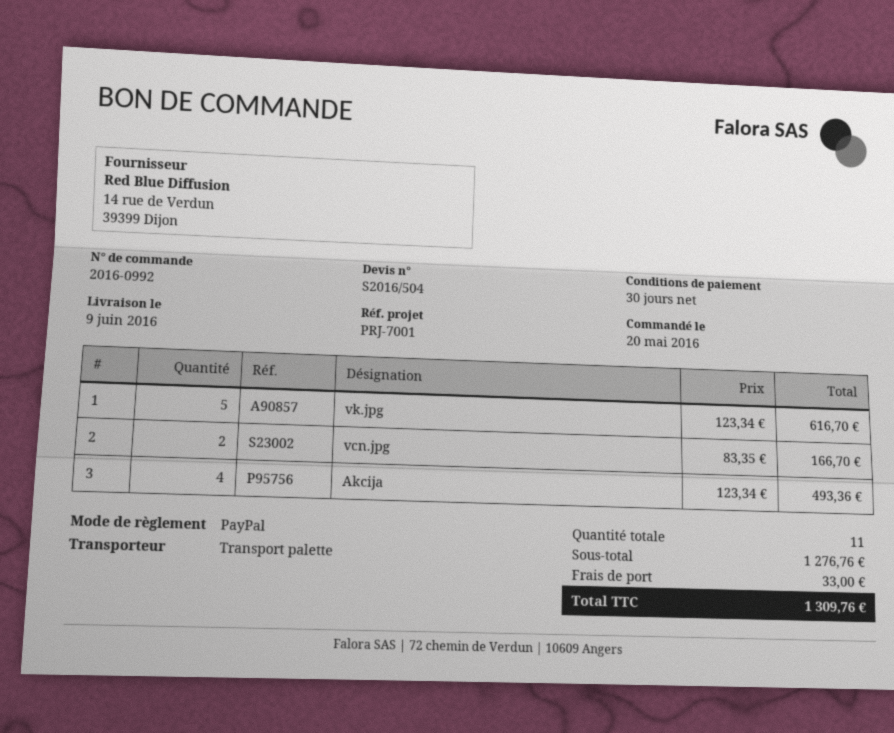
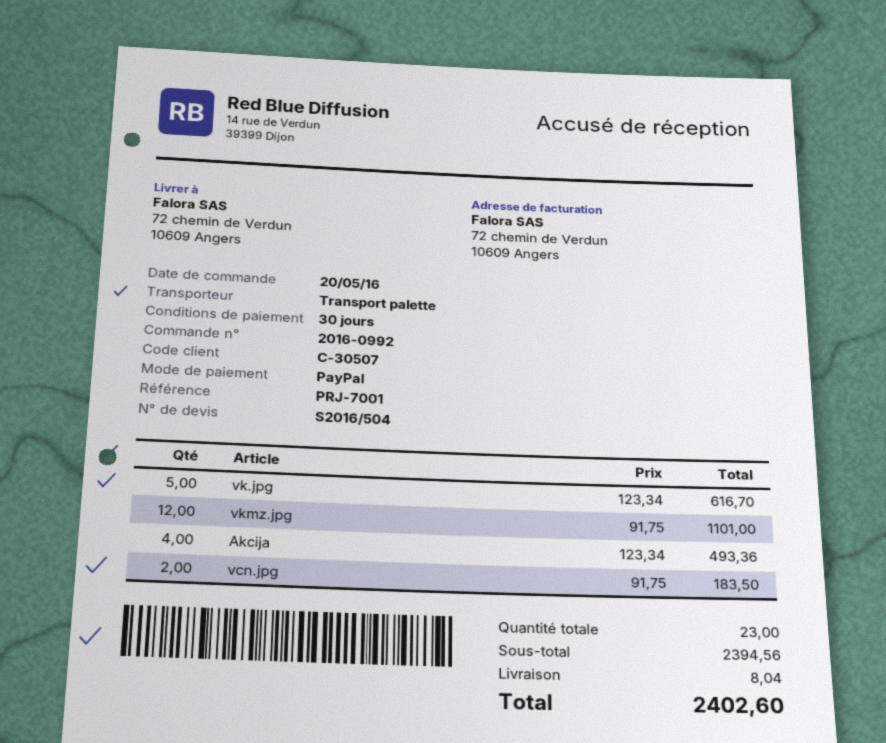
vcn.jpg: 2 x 83.35 = 166.70 -> 2 x 91.75 = 183.50
vkmz.jpg: none -> 12 x 91.75 = 1101.00
total quantity: 11 -> 23
subtotal: 1276.76 -> 2394.56
shipping: 33.00 -> 8.04
total: 1309.76 -> 2402.60

